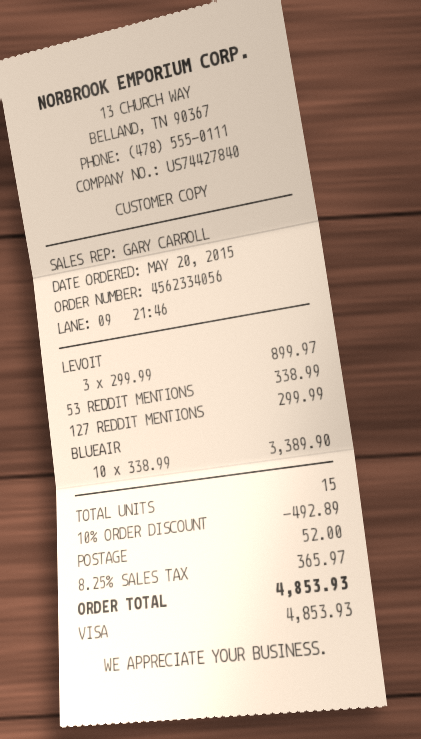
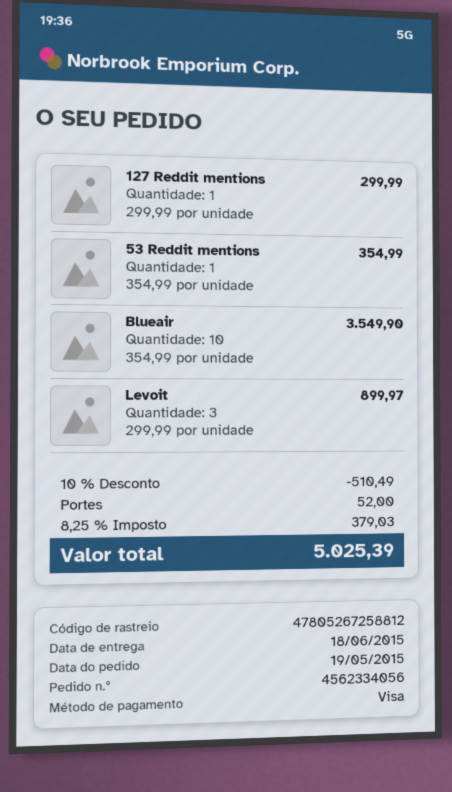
order date: 2015-05-20 -> 2015-05-19
53 REDDIT MENTIONS: 1 x 338.99 = 338.99 -> 1 x 354.99 = 354.99
BLUEAIR: 10 x 338.99 = 3389.90 -> 10 x 354.99 = 3549.90
discount: 10% = 492.89 -> 10% = 510.49
tax: 8.25% = 365.97 -> 8.25% = 379.03
total: 4853.93 -> 5025.39

